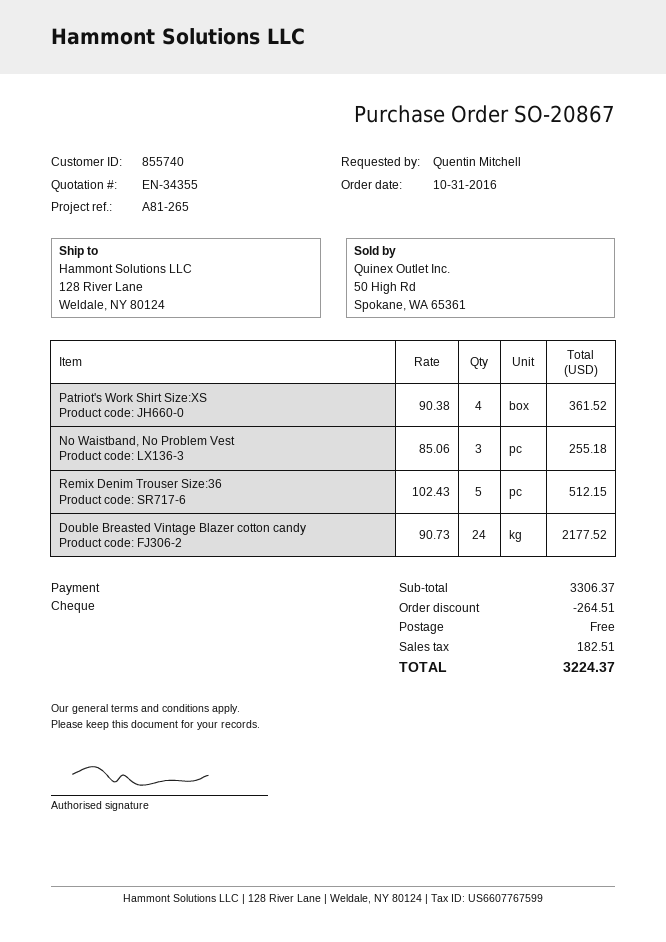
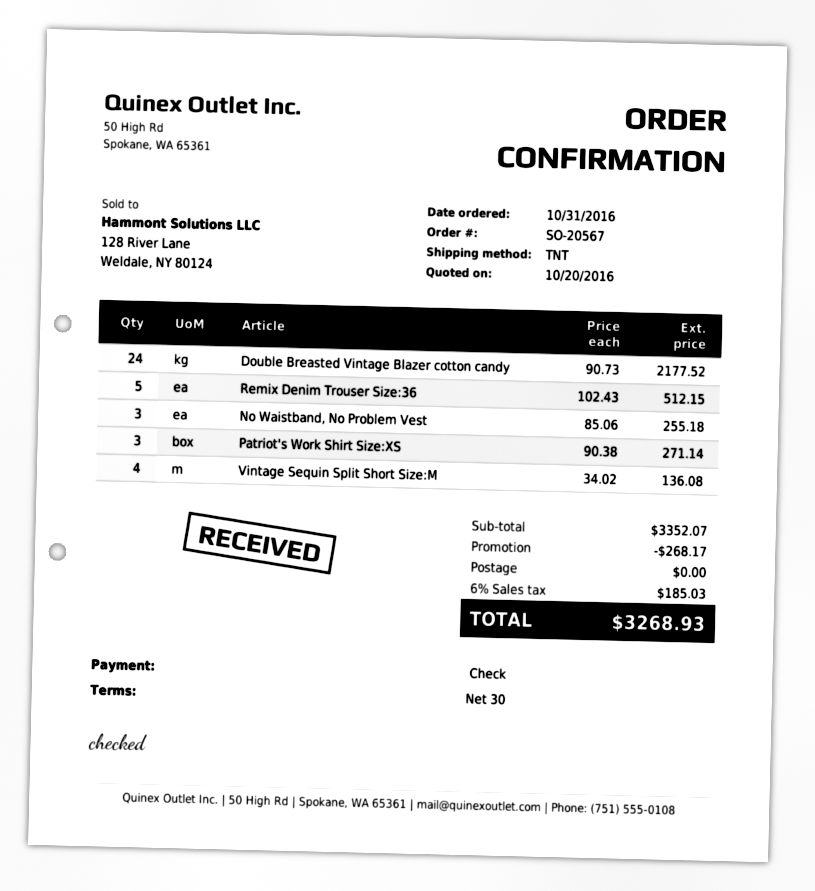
order number: SO-20867 -> SO-20567
Patriot's Work Shirt Size:XS: 4 x 90.38 = 361.52 -> 3 x 90.38 = 271.14
Vintage Sequin Split Short Size:M: none -> 4 x 34.02 = 136.08
subtotal: 3306.37 -> 3352.07
discount: 264.51 -> 268.17
tax: 182.51 -> 185.03
total: 3224.37 -> 3268.93

